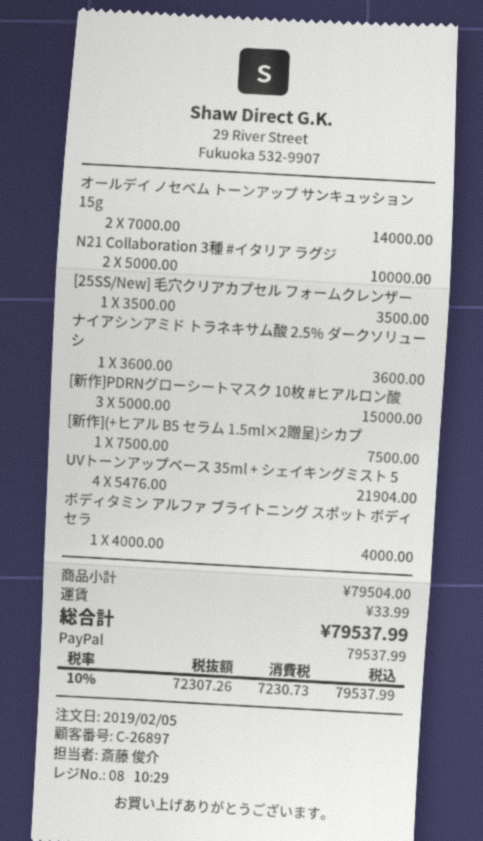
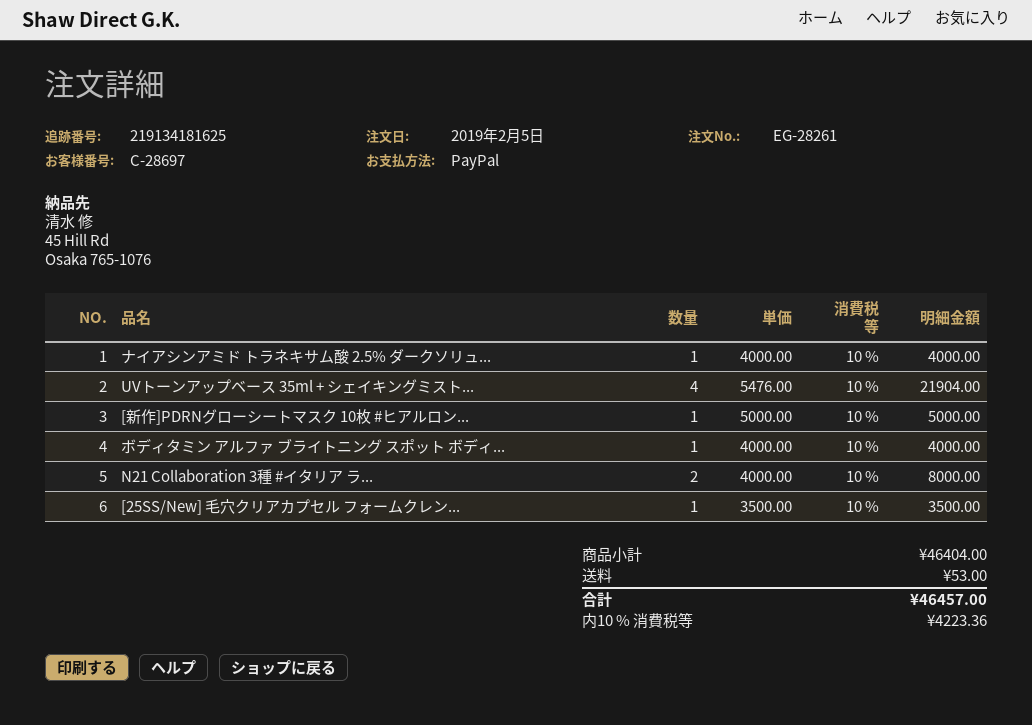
customer number: C-26897 -> C-28697
オールデイ ノセベム トーンアップ サンキュッション 15g: 2 x 7000.00 = 14000.00 -> none
N21 Collaboration 3種 #イタリア ラグジ: 2 x 5000.00 = 10000.00 -> 2 x 4000.00 = 8000.00
ナイアシンアミド トラネキサム酸 2.5% ダークソリューシ: 1 x 3600.00 = 3600.00 -> 1 x 4000.00 = 4000.00
[新作]PDRNグローシートマスク 10枚 #ヒアルロン酸: 3 x 5000.00 = 15000.00 -> 1 x 5000.00 = 5000.00
[新作](+ヒアル B5 セラム 1.5ml×2贈呈)シカプ: 1 x 7500.00 = 7500.00 -> none
subtotal: 79504.00 -> 46404.00
shipping: 33.99 -> 53.00
tax: 10% = 7230.73 -> 10% = 4223.36
total: 79537.99 -> 46457.00

